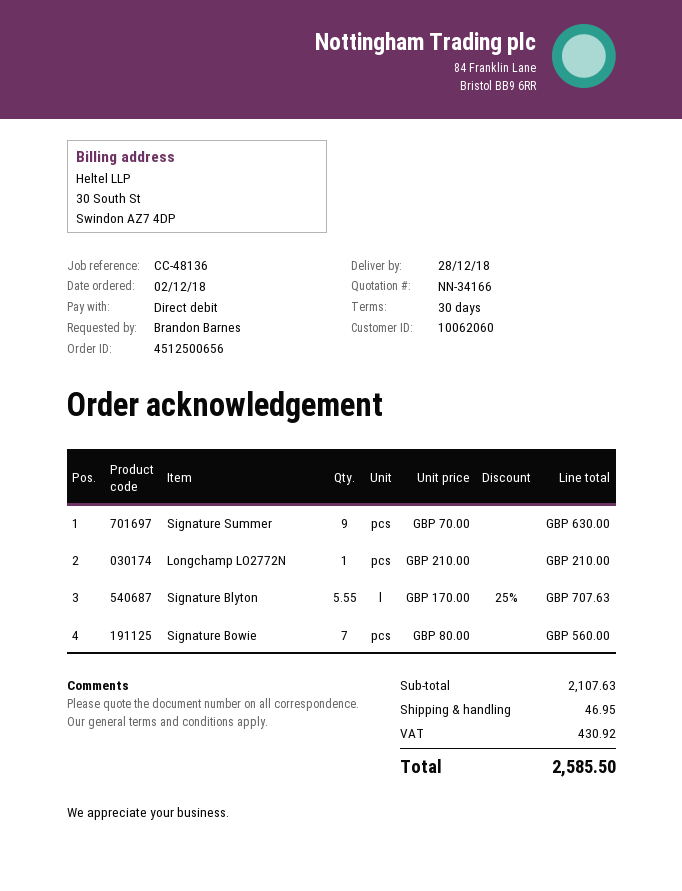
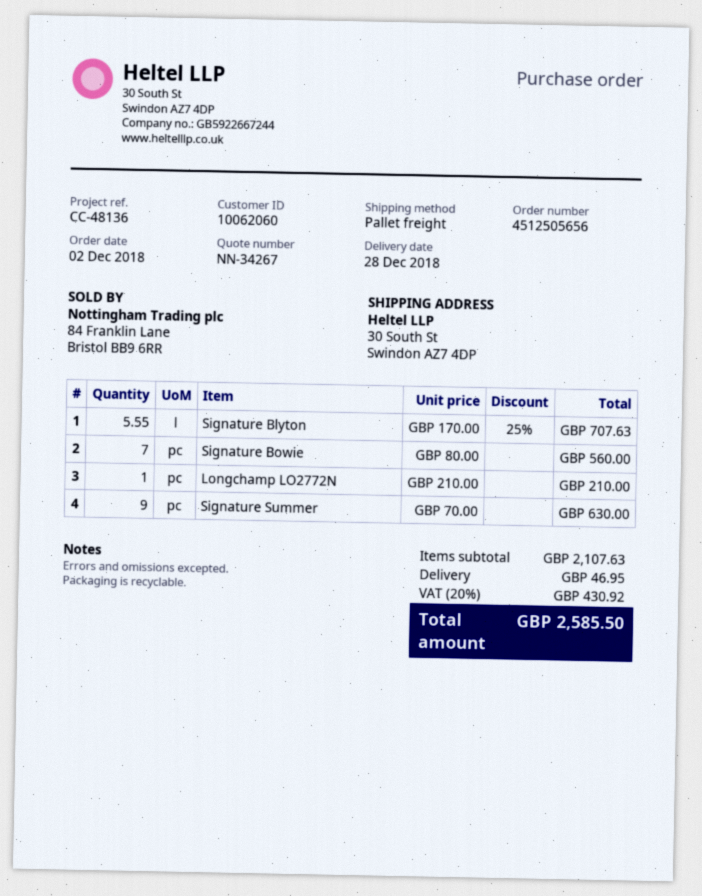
quote number: NN-34166 -> NN-34267
order number: 4512500656 -> 4512505656

